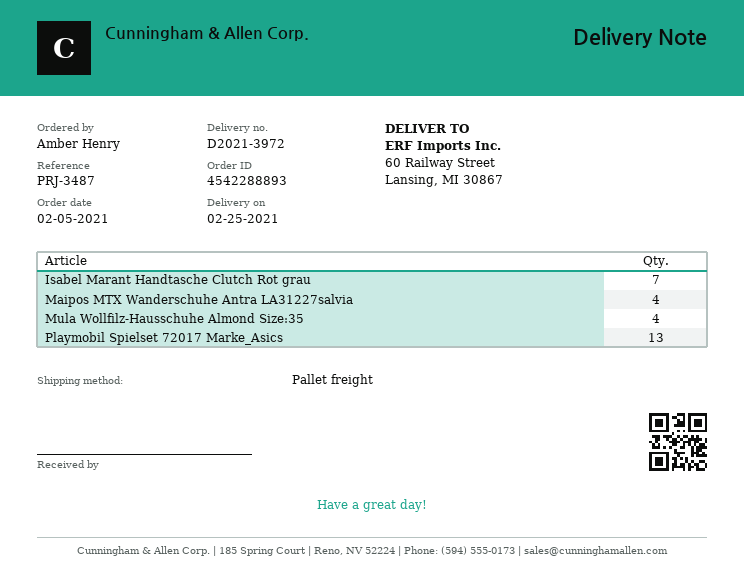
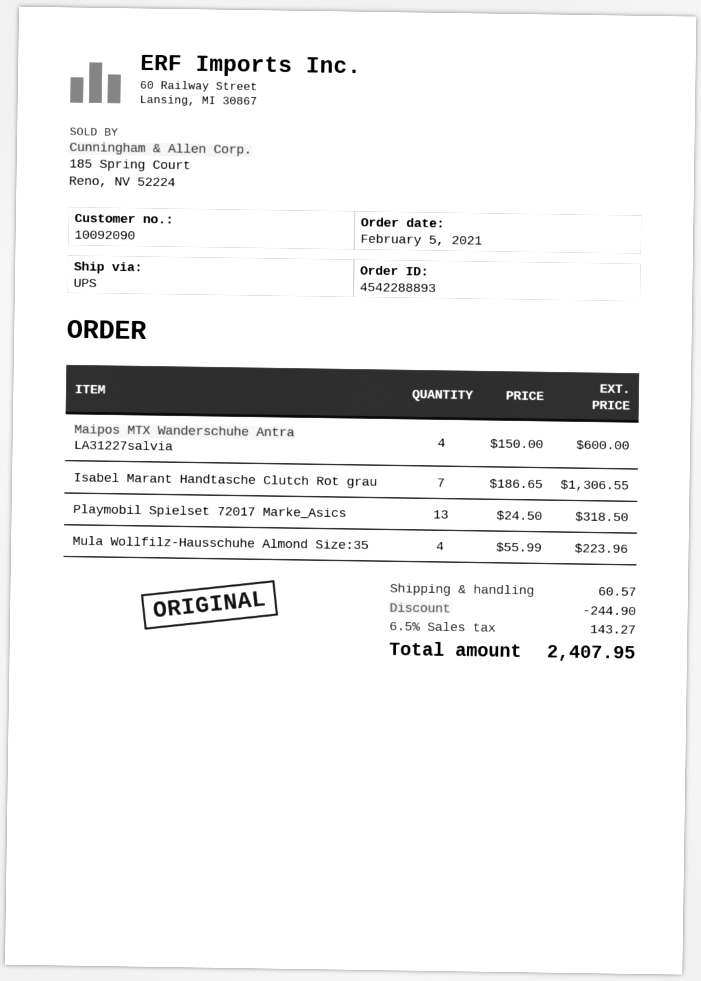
shipping method: pallet freight -> UPS

